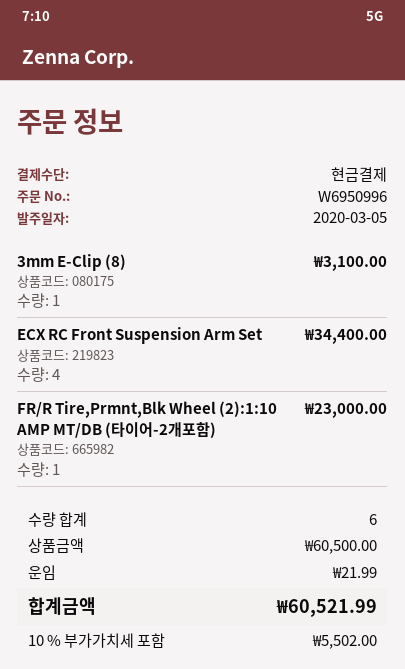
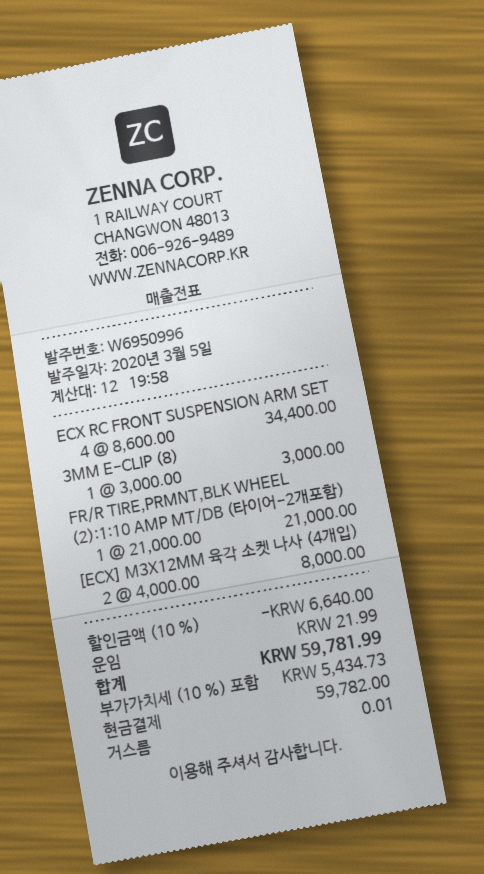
3mm E-Clip (8): 1 for 3100.00 -> 1 for 3000.00
FR/R Tire,Prmnt,Blk Wheel (2):1:10 AMP MT/DB (타이어-2개포함): 1 for 23000.00 -> 1 for 21000.00
[ECX] M3X12MM 육각 소켓 나사 (4개입): none -> 2 for 8000.00
discount: none -> 10% = 6640.00
tax: 10% = 5502.00 -> 10% = 5434.73
total: 60521.99 -> 59781.99

